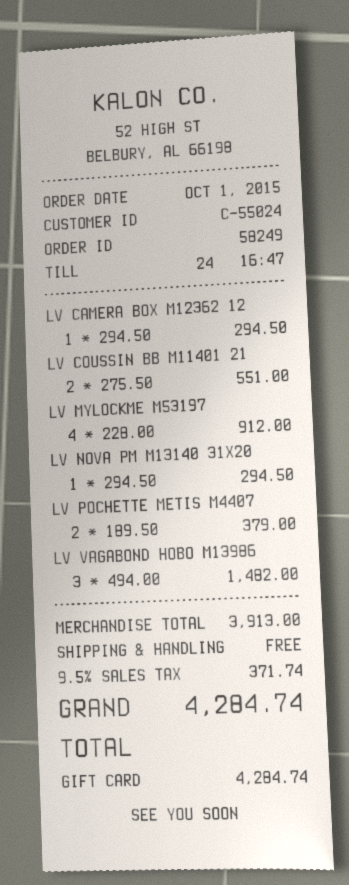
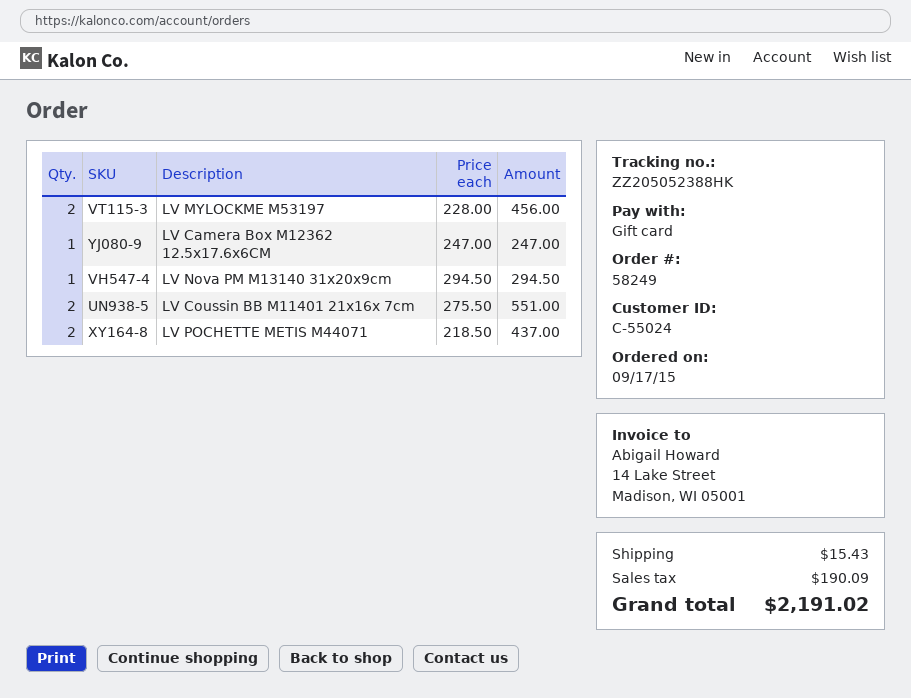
order date: 2015-10-01 -> 2015-09-17
LV CAMERA BOX M12362 12: 1 x 294.50 = 294.50 -> 1 x 247.00 = 247.00
LV MYLOCKME M53197: 4 x 228.00 = 912.00 -> 2 x 228.00 = 456.00
LV POCHETTE METIS M4407: 2 x 189.50 = 379.00 -> 2 x 218.50 = 437.00
LV VAGABOND HOBO M13986: 3 x 494.00 = 1482.00 -> none
shipping: 0.00 -> 15.43
tax: 371.74 -> 190.09
total: 4284.74 -> 2191.02

